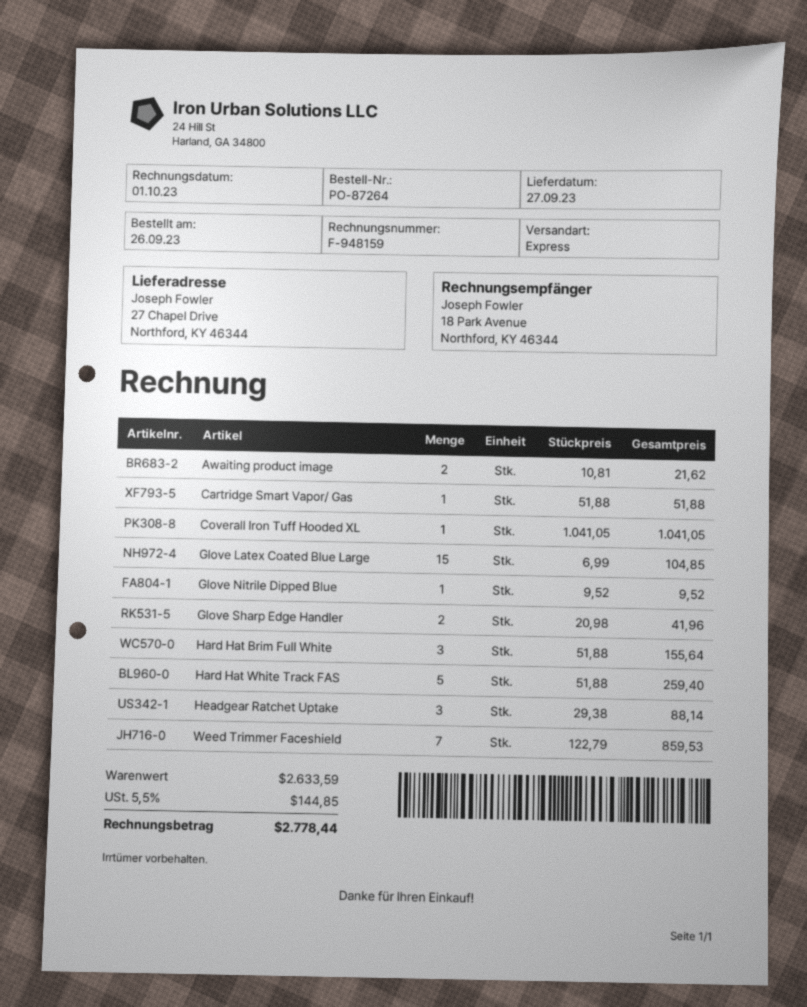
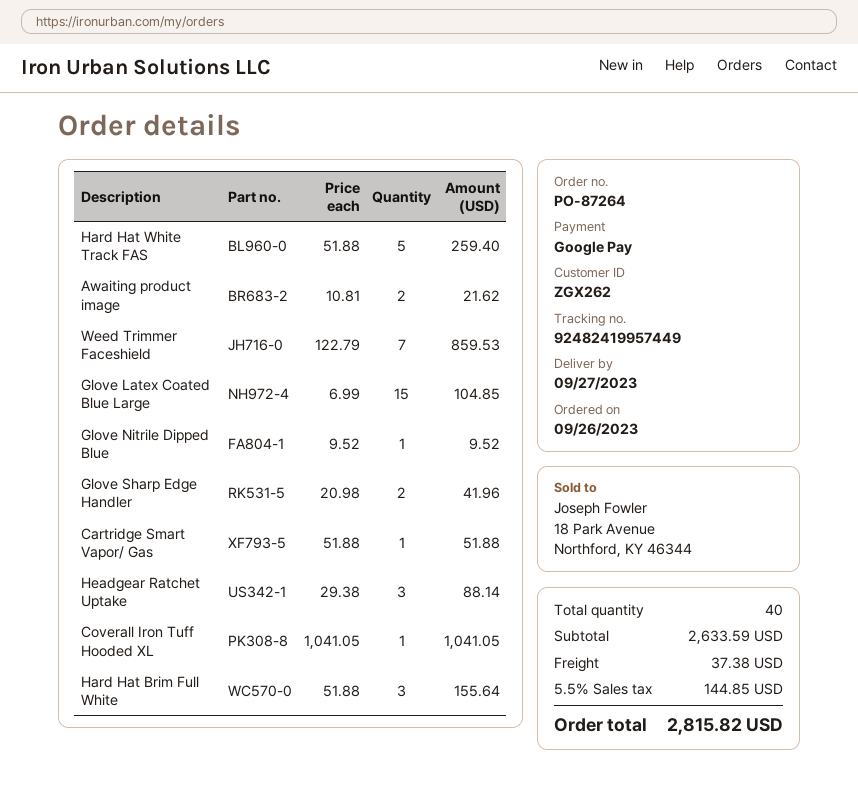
shipping: none -> 37.38
total: 2778.44 -> 2815.82

